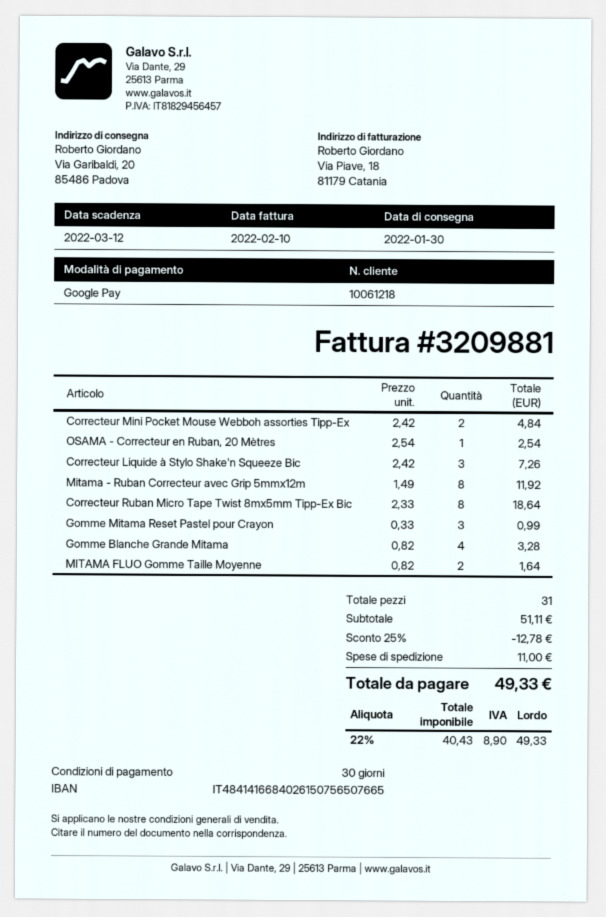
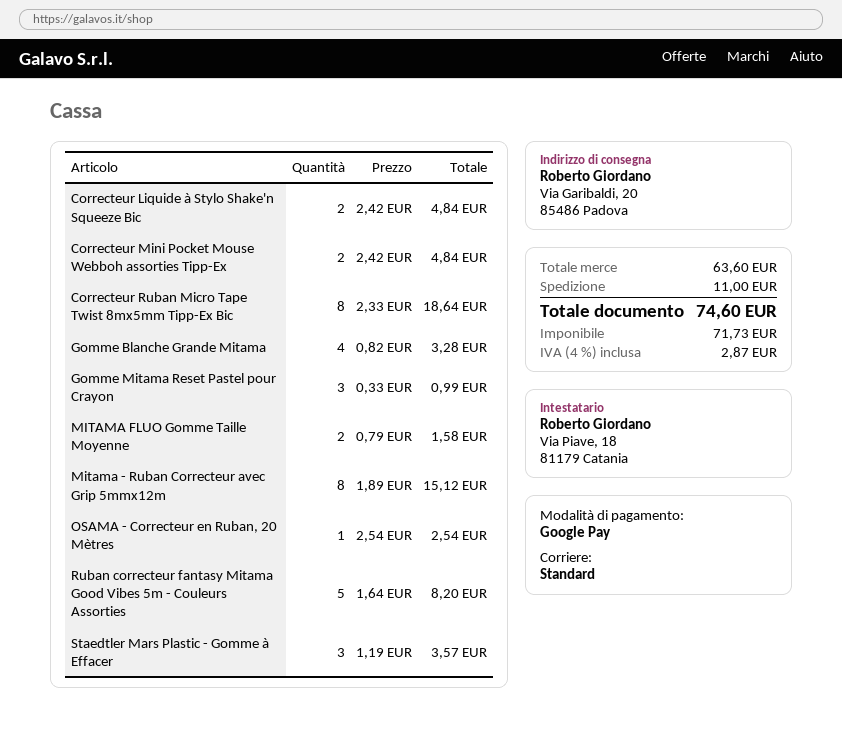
Correcteur Liquide à Stylo Shake'n Squeeze Bic: 3 x 2.42 = 7.26 -> 2 x 2.42 = 4.84
Mitama - Ruban Correcteur avec Grip 5mmx12m: 8 x 1.49 = 11.92 -> 8 x 1.89 = 15.12
MITAMA FLUO Gomme Taille Moyenne: 2 x 0.82 = 1.64 -> 2 x 0.79 = 1.58
Ruban correcteur fantasy Mitama Good Vibes 5m - Couleurs Assorties: none -> 5 x 1.64 = 8.20
Staedtler Mars Plastic - Gomme à Effacer: none -> 3 x 1.19 = 3.57
subtotal: 51.11 -> 63.60
discount: 25% = 12.78 -> none
net: 40.43 -> 71.73
tax: 22% = 8.90 -> 4% = 2.87
total: 49.33 -> 74.60

